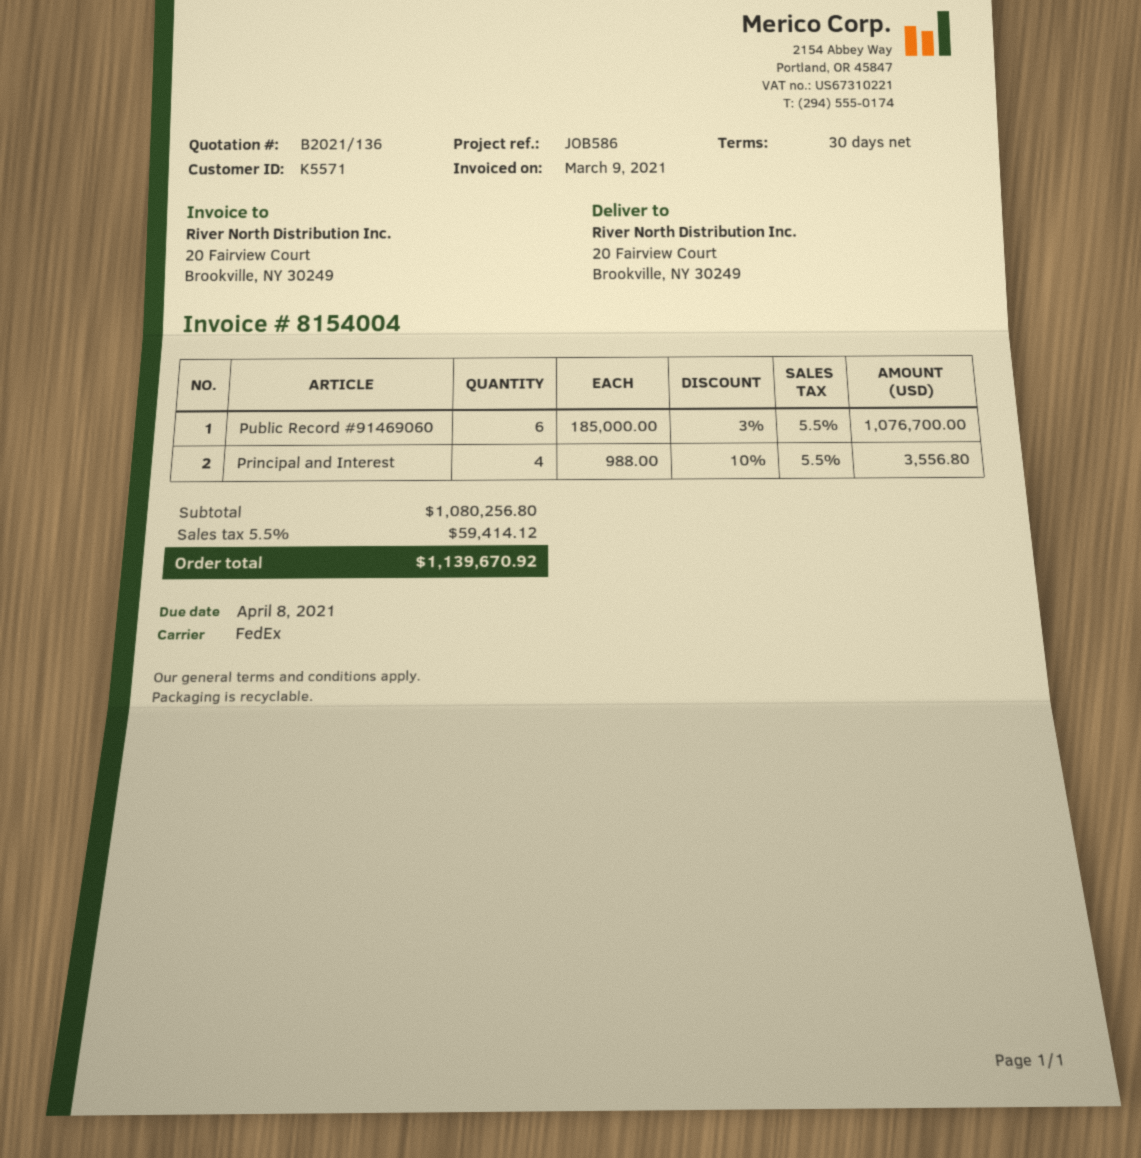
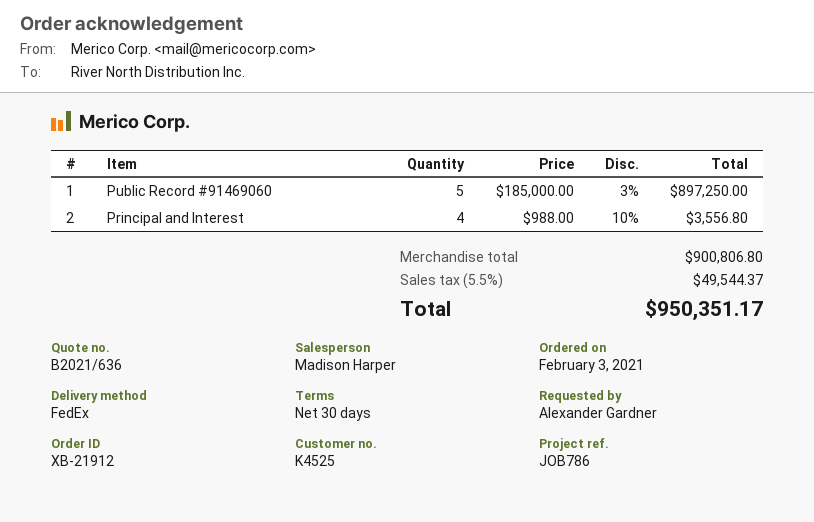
quote number: B2021/136 -> B2021/636
customer number: K5571 -> K4525
reference: JOB586 -> JOB786
Public Record #91469060: 6 x 185000.00 - 3% = 1076700.00 -> 5 x 185000.00 - 3% = 897250.00
subtotal: 1080256.80 -> 900806.80
tax: 5.5% = 59414.12 -> 5.5% = 49544.37
total: 1139670.92 -> 950351.17

